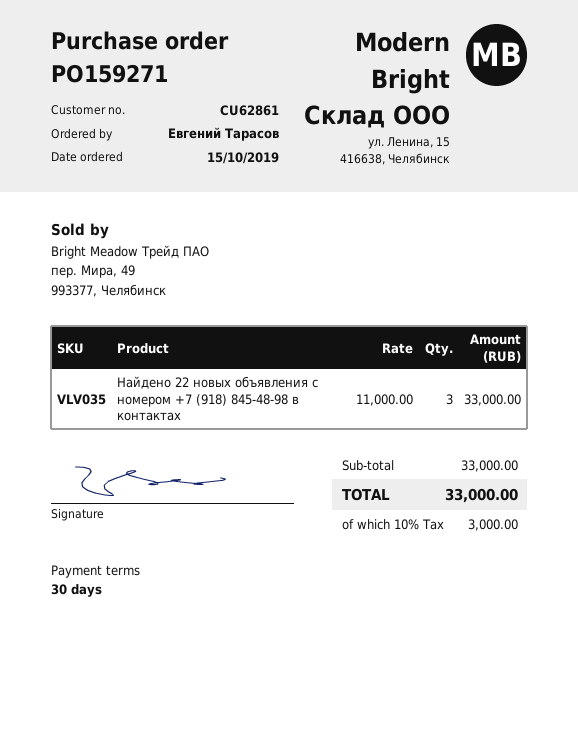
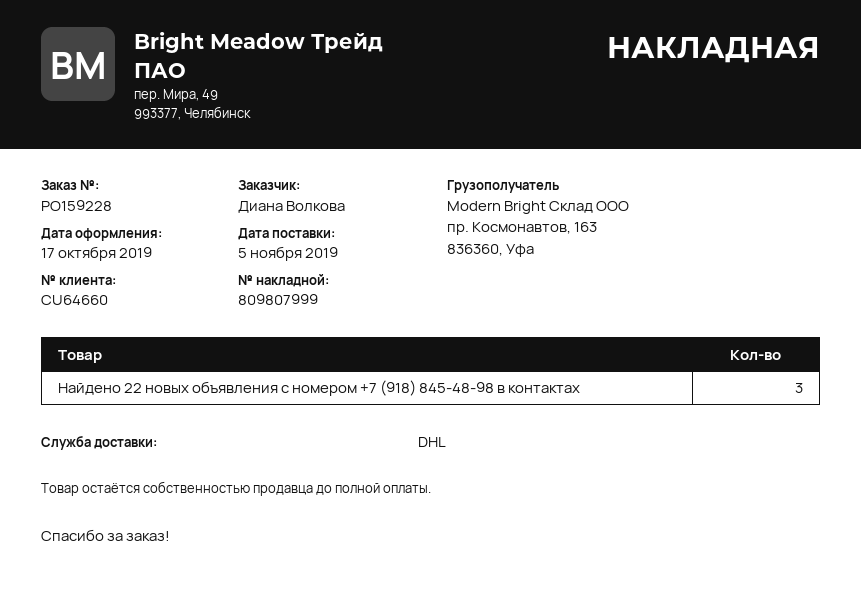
order number: PO159271 -> PO159228
order date: 2019-10-15 -> 2019-10-17
customer number: CU62861 -> CU64660
ordered by: Евгений Тарасов -> Диана Волкова

